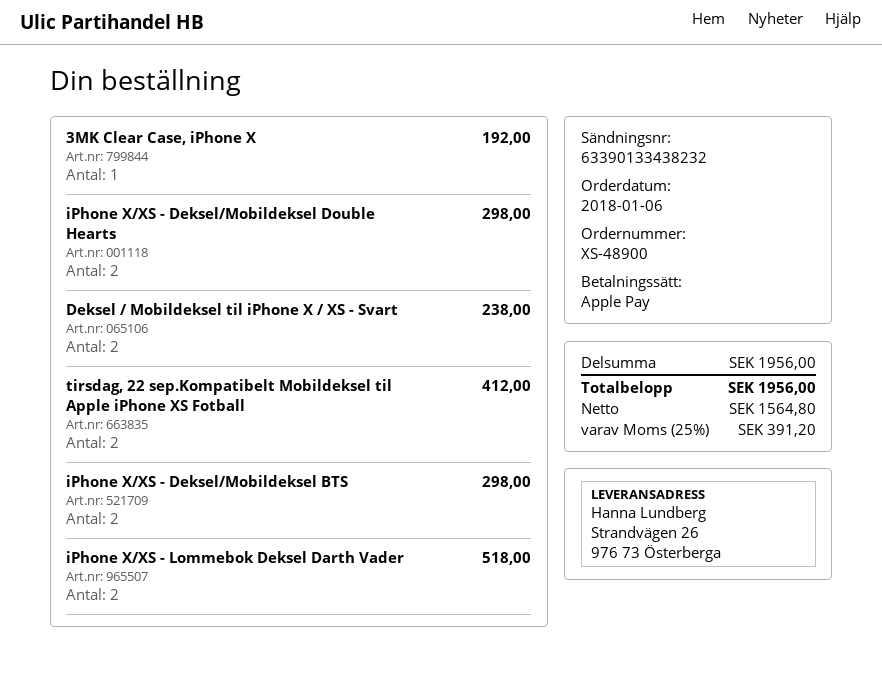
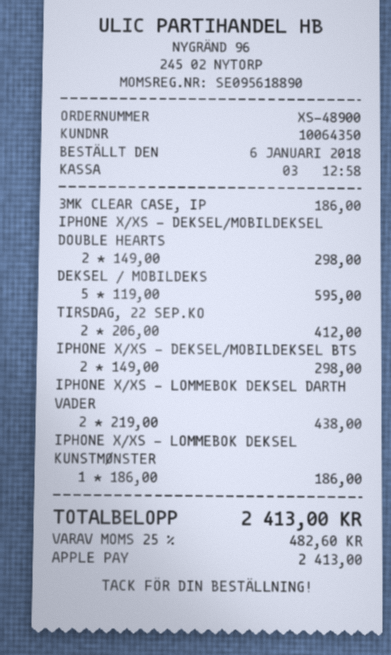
3MK Clear Case, iPhone X: 1 for 192.00 -> 1 for 186.00
Deksel / Mobildeksel til iPhone X / XS - Svart: 2 for 238.00 -> 5 for 595.00
iPhone X/XS - Lommebok Deksel Darth Vader: 2 for 518.00 -> 2 for 438.00
IPHONE X/XS - LOMMEBOK DEKSEL KUNSTMØNSTER: none -> 1 for 186.00
tax: 25% = 391.20 -> 25% = 482.60
total: 1956.00 -> 2413.00

